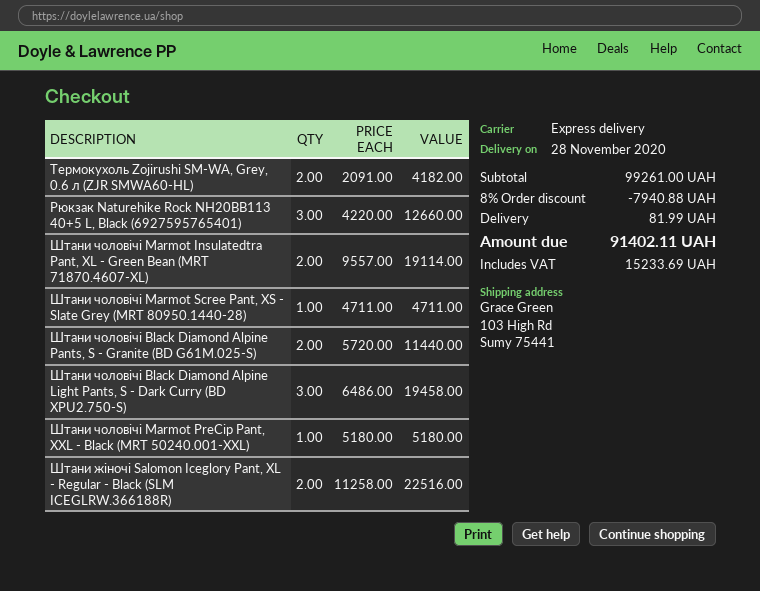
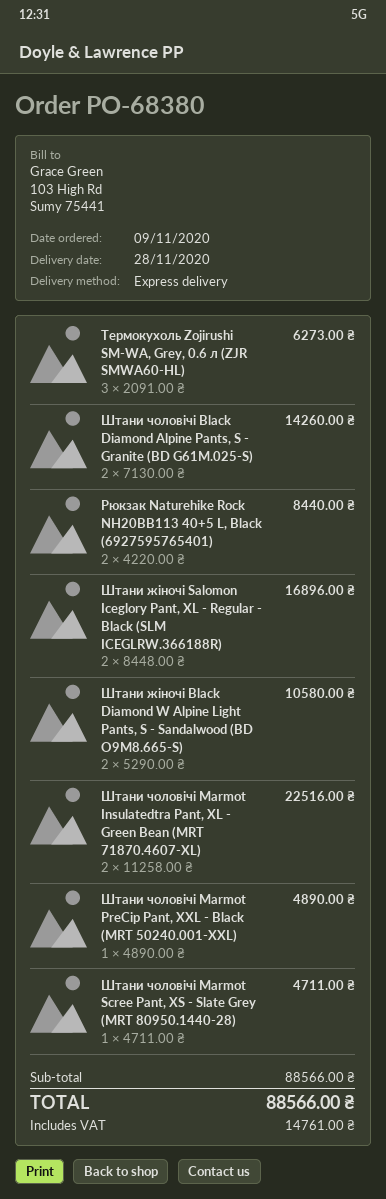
Термокухоль Zojirushi SM-WA, Grey, 0.6 л (ZJR SMWA60-HL): 2 x 2091.00 = 4182.00 -> 3 x 2091.00 = 6273.00
Рюкзак Naturehike Rock NH20BB113 40+5 L, Black (6927595765401): 3 x 4220.00 = 12660.00 -> 2 x 4220.00 = 8440.00
Штани чоловічі Marmot Insulatedtra Pant, XL - Green Bean (MRT 71870.4607-XL): 2 x 9557.00 = 19114.00 -> 2 x 11258.00 = 22516.00
Штани чоловічі Black Diamond Alpine Pants, S - Granite (BD G61M.025-S): 2 x 5720.00 = 11440.00 -> 2 x 7130.00 = 14260.00
Штани чоловічі Black Diamond Alpine Light Pants, S - Dark Curry (BD XPU2.750-S): 3 x 6486.00 = 19458.00 -> none
Штани чоловічі Marmot PreCip Pant, XXL - Black (MRT 50240.001-XXL): 1 x 5180.00 = 5180.00 -> 1 x 4890.00 = 4890.00
Штани жіночі Salomon Iceglory Pant, XL - Regular - Black (SLM ICEGLRW.366188R): 2 x 11258.00 = 22516.00 -> 2 x 8448.00 = 16896.00
Штани жіночі Black Diamond W Alpine Light Pants, S - Sandalwood (BD O9M8.665-S): none -> 2 x 5290.00 = 10580.00
subtotal: 99261.00 -> 88566.00
discount: 8% = 7940.88 -> none
shipping: 81.99 -> none
tax: 15233.69 -> 14761.00
total: 91402.11 -> 88566.00

